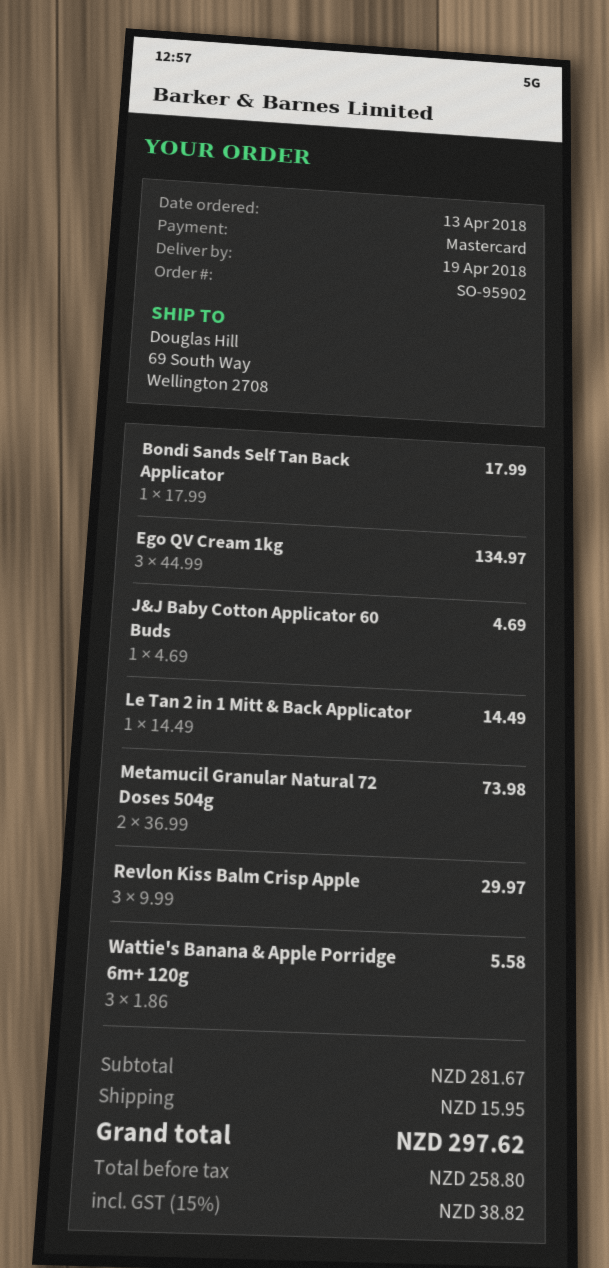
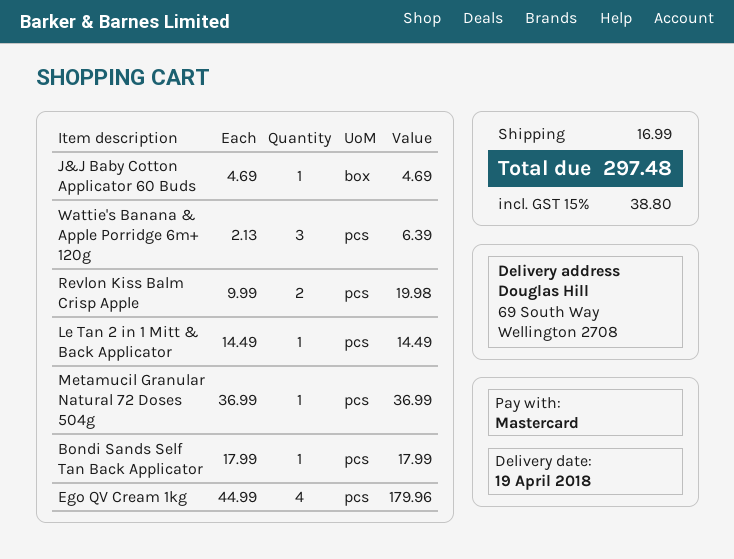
Ego QV Cream 1kg: 3 x 44.99 = 134.97 -> 4 x 44.99 = 179.96
Metamucil Granular Natural 72 Doses 504g: 2 x 36.99 = 73.98 -> 1 x 36.99 = 36.99
Revlon Kiss Balm Crisp Apple: 3 x 9.99 = 29.97 -> 2 x 9.99 = 19.98
Wattie's Banana & Apple Porridge 6m+ 120g: 3 x 1.86 = 5.58 -> 3 x 2.13 = 6.39
shipping: 15.95 -> 16.99
tax: 15% = 38.82 -> 15% = 38.80
total: 297.62 -> 297.48

